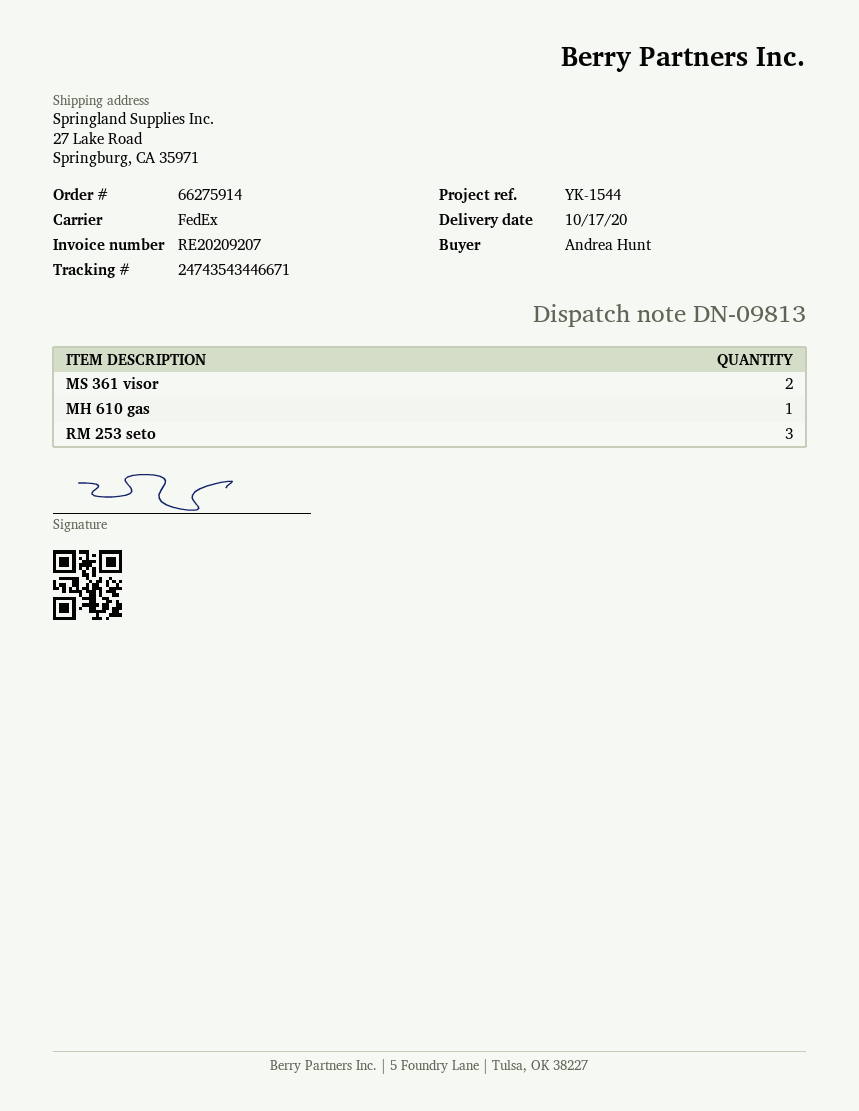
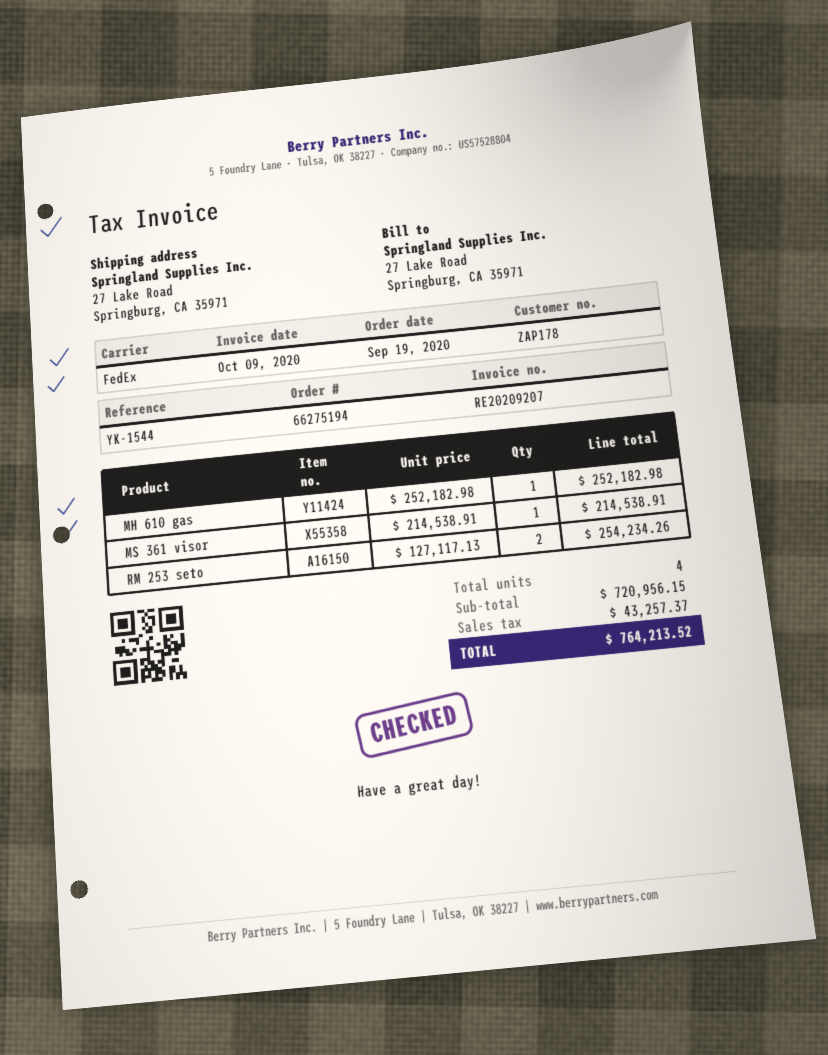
order number: 66275914 -> 66275194
MS 361 visor: 2 -> 1
RM 253 seto: 3 -> 2

